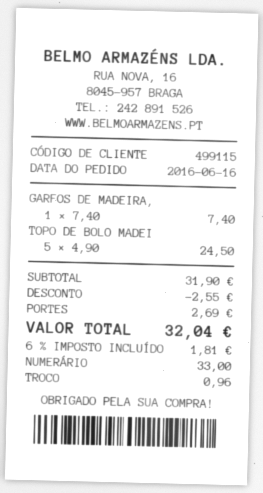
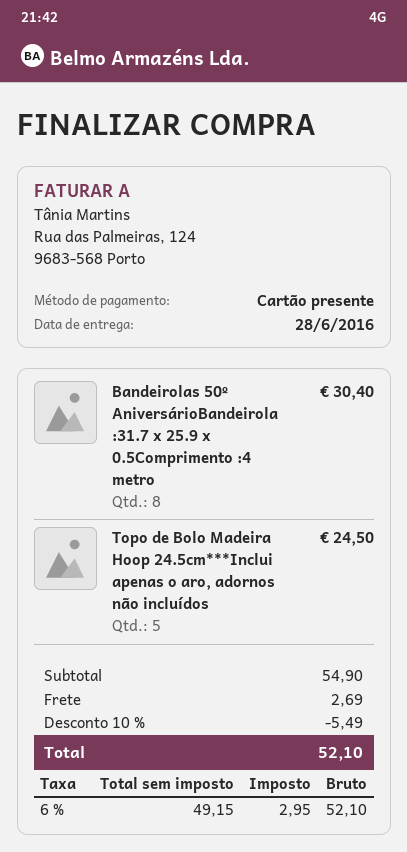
payment method: cash -> gift card
GARFOS DE MADEIRA,: 1 for 7.40 -> none
Bandeirolas 50º AniversárioBandeirola :31.7 x 25.9 x 0.5Comprimento :4 metro: none -> 8 for 30.40
subtotal: 31.90 -> 54.90
discount: 2.55 -> 5.49
tax: 6% = 1.81 -> 6% = 2.95
total: 32.04 -> 52.10

